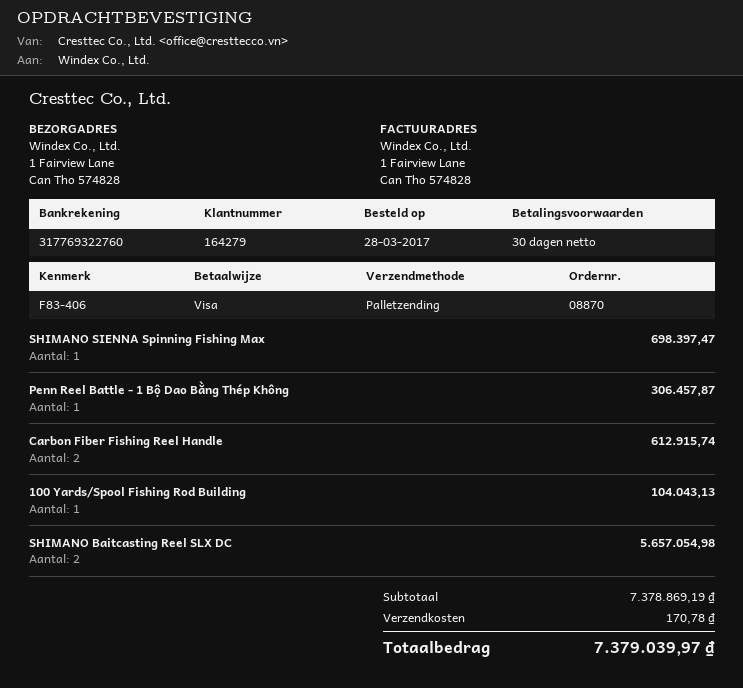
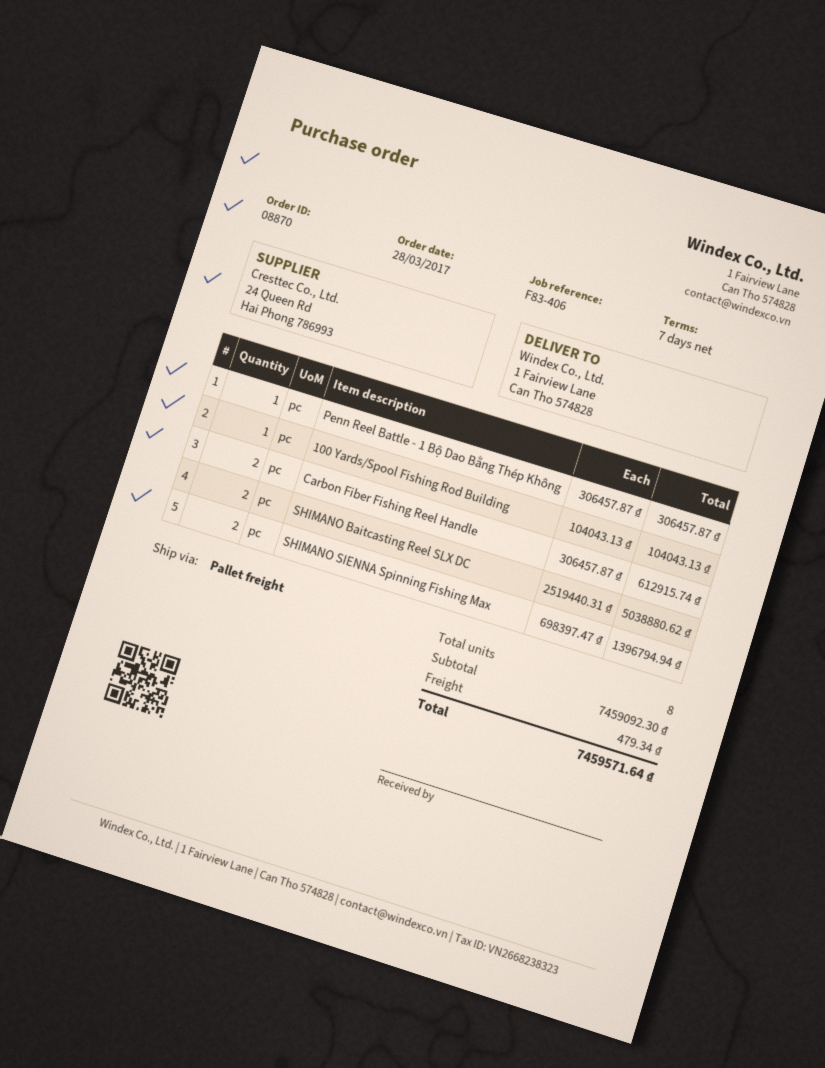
payment terms: 30 days -> 7 days
SHIMANO SIENNA Spinning Fishing Max: 1 for 698397.47 -> 2 for 1396794.94
SHIMANO Baitcasting Reel SLX DC: 2 for 5657054.98 -> 2 for 5038880.62
subtotal: 7378869.19 -> 7459092.30
shipping: 170.78 -> 479.34
total: 7379039.97 -> 7459571.64

